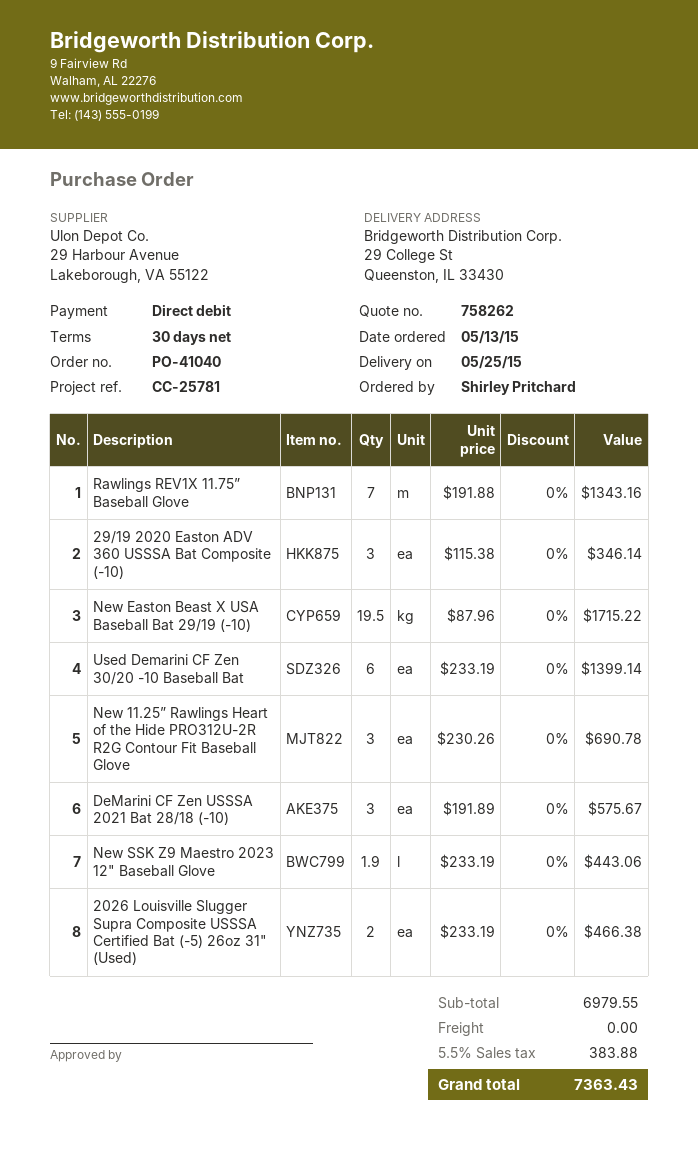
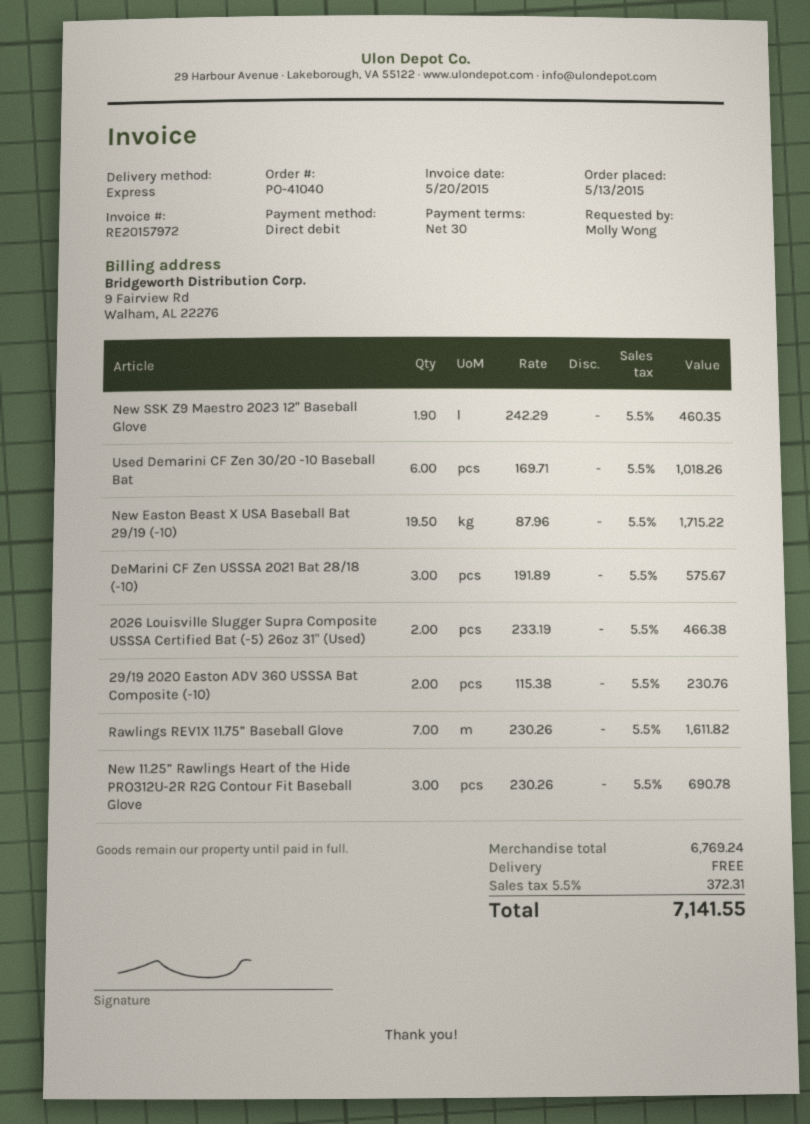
ordered by: Shirley Pritchard -> Molly Wong
Rawlings REV1X 11.75” Baseball Glove: 7 x 191.88 = 1343.16 -> 7 x 230.26 = 1611.82
29/19 2020 Easton ADV 360 USSSA Bat Composite (-10): 3 x 115.38 = 346.14 -> 2 x 115.38 = 230.76
Used Demarini CF Zen 30/20 -10 Baseball Bat: 6 x 233.19 = 1399.14 -> 6 x 169.71 = 1018.26
New SSK Z9 Maestro 2023 12" Baseball Glove: 1.9 x 233.19 = 443.06 -> 1.9 x 242.29 = 460.35
subtotal: 6979.55 -> 6769.24
tax: 5.5% = 383.88 -> 5.5% = 372.31
total: 7363.43 -> 7141.55

